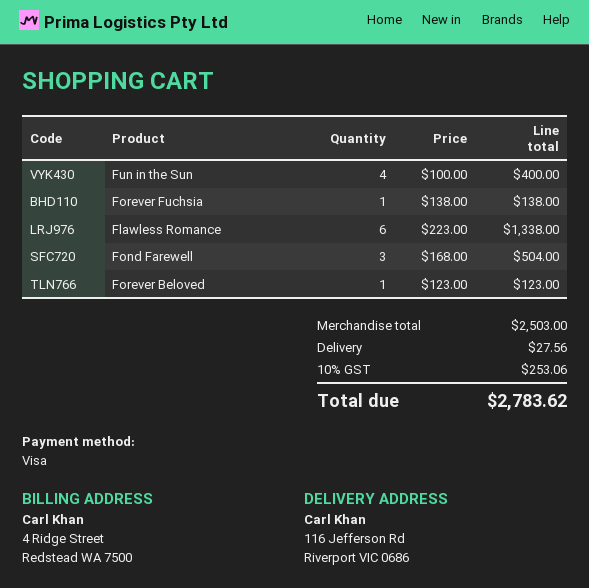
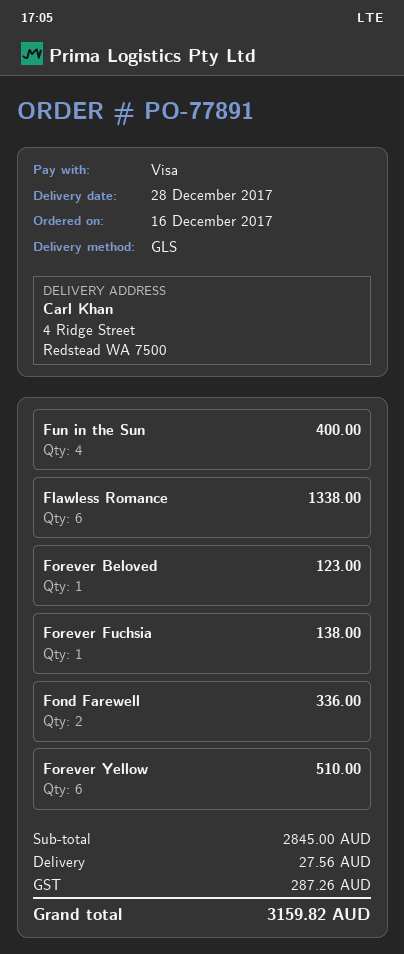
ship to: 116 Jefferson Rd, Riverport VIC 0686 -> 4 Ridge Street, Redstead WA 7500
Fond Farewell: 3 for 504.00 -> 2 for 336.00
Forever Yellow: none -> 6 for 510.00
subtotal: 2503.00 -> 2845.00
tax: 253.06 -> 287.26
total: 2783.62 -> 3159.82

